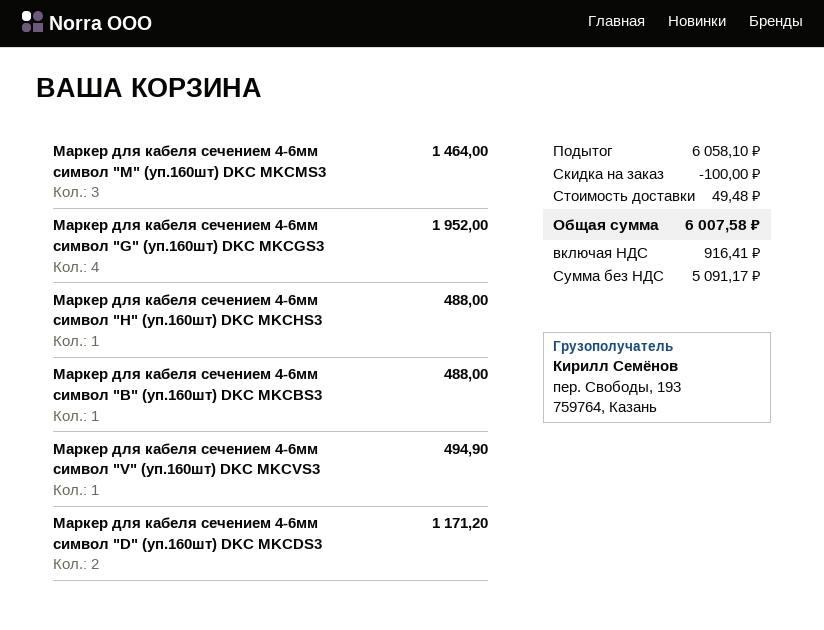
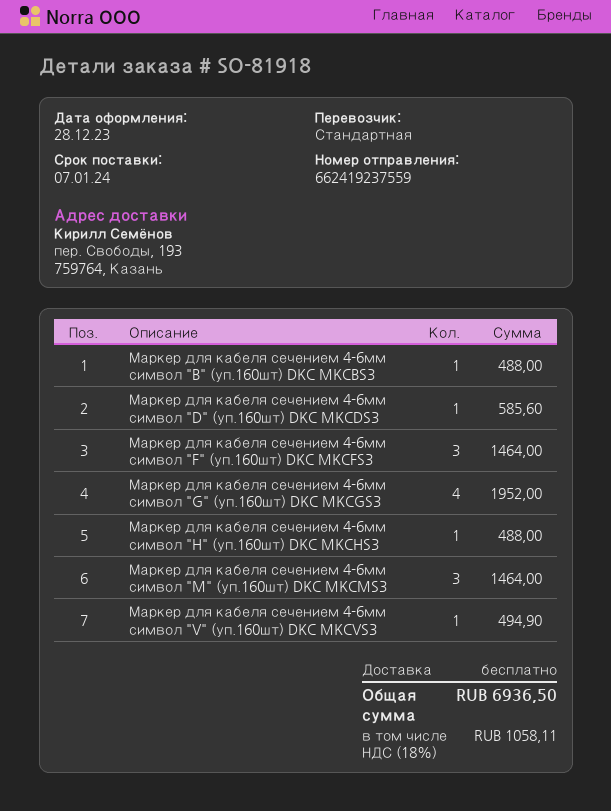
Маркер для кабеля сечением 4-6мм символ "D" (уп.160шт) DKC MKCDS3: 2 for 1171.20 -> 1 for 585.60
Маркер для кабеля сечением 4-6мм символ "F" (уп.160шт) DKC MKCFS3: none -> 3 for 1464.00
discount: 100.00 -> none
shipping: 49.48 -> 0.00
tax: 916.41 -> 1058.11
total: 6007.58 -> 6936.50

